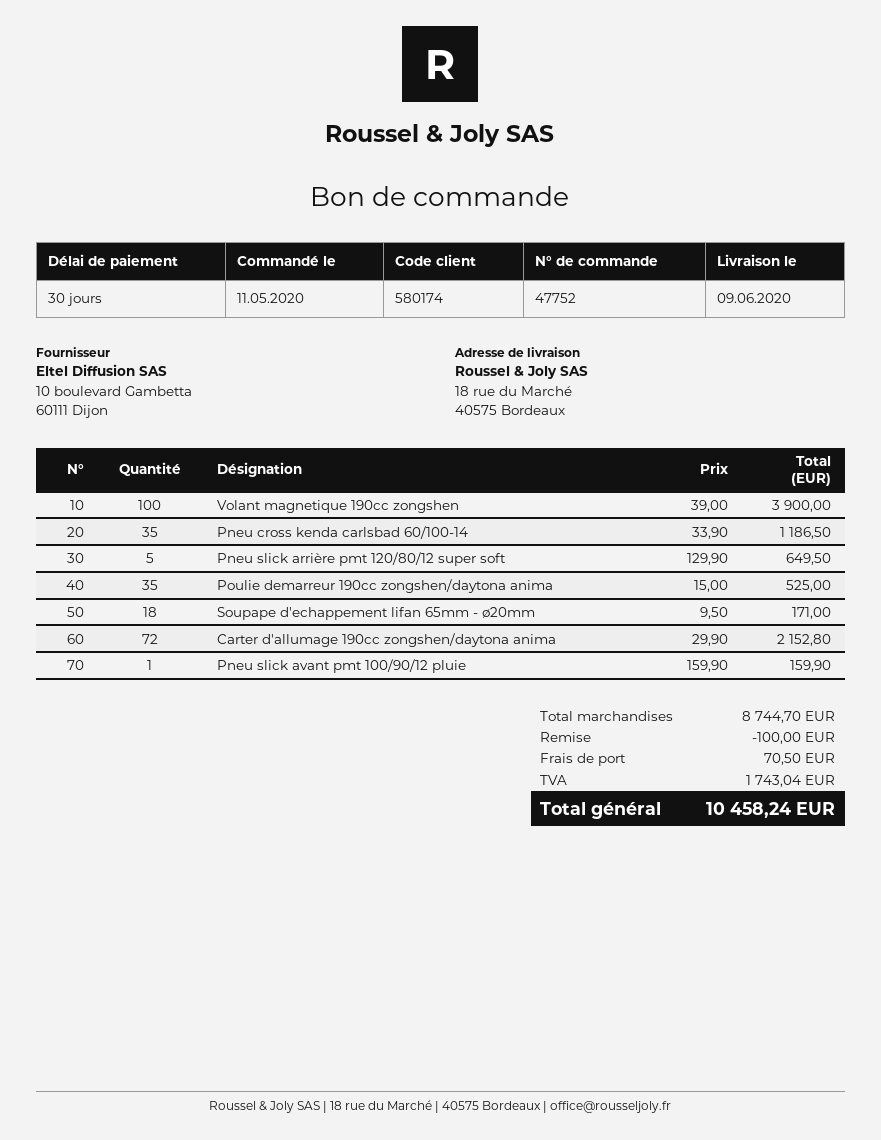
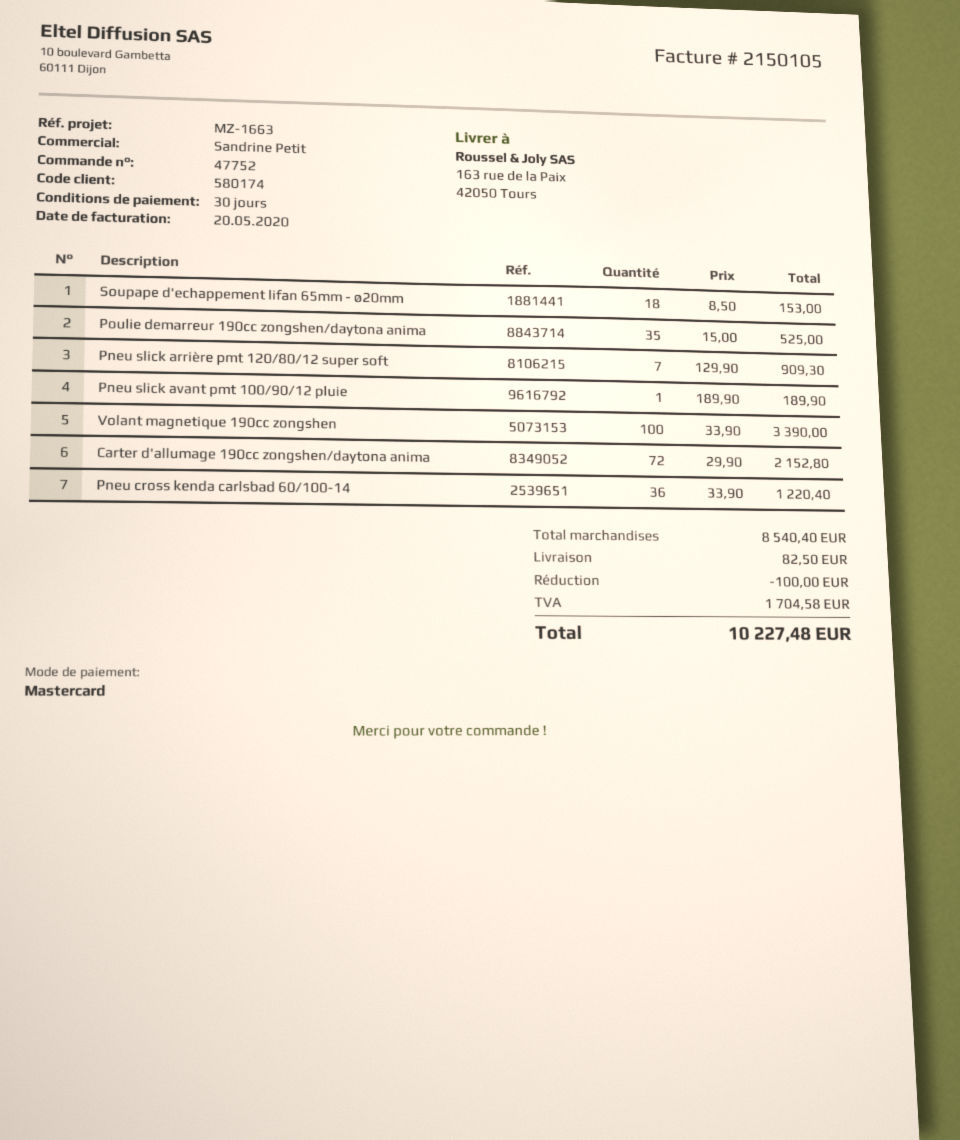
ship to: 18 rue du Marché, 40575 Bordeaux -> 163 rue de la Paix, 42050 Tours
Volant magnetique 190cc zongshen: 100 x 39.00 = 3900.00 -> 100 x 33.90 = 3390.00
Pneu cross kenda carlsbad 60/100-14: 35 x 33.90 = 1186.50 -> 36 x 33.90 = 1220.40
Pneu slick arrière pmt 120/80/12 super soft: 5 x 129.90 = 649.50 -> 7 x 129.90 = 909.30
Soupape d'echappement lifan 65mm - ø20mm: 18 x 9.50 = 171.00 -> 18 x 8.50 = 153.00
Pneu slick avant pmt 100/90/12 pluie: 1 x 159.90 = 159.90 -> 1 x 189.90 = 189.90
subtotal: 8744.70 -> 8540.40
shipping: 70.50 -> 82.50
tax: 1743.04 -> 1704.58
total: 10458.24 -> 10227.48

